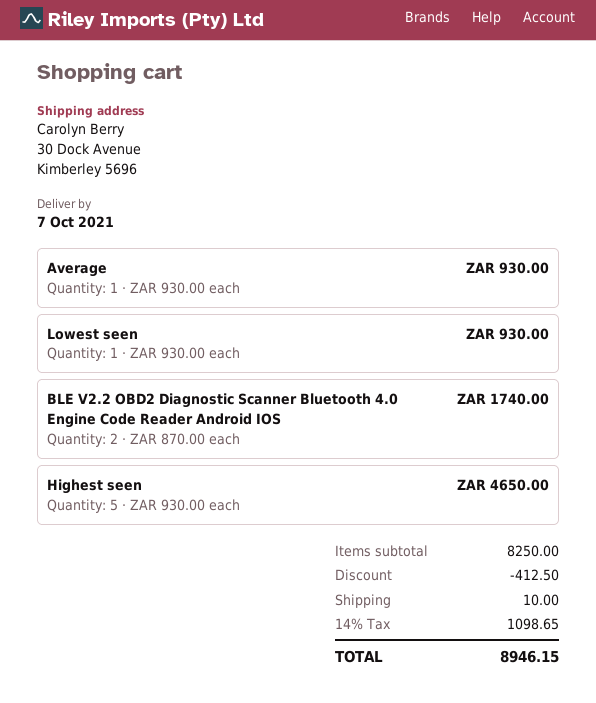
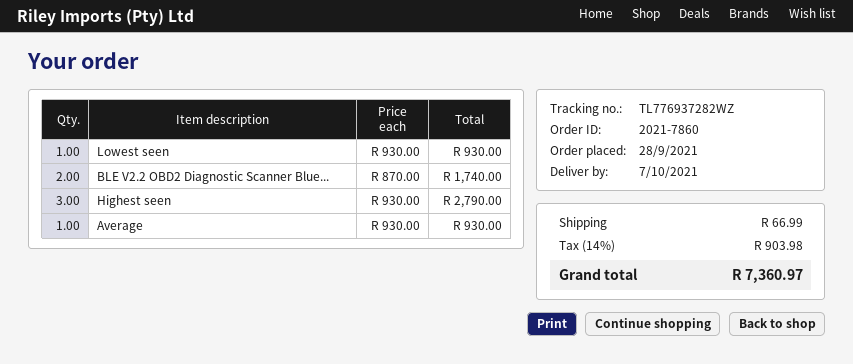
Highest seen: 5 x 930.00 = 4650.00 -> 3 x 930.00 = 2790.00
discount: 412.50 -> none
shipping: 10.00 -> 66.99
tax: 14% = 1098.65 -> 14% = 903.98
total: 8946.15 -> 7360.97

